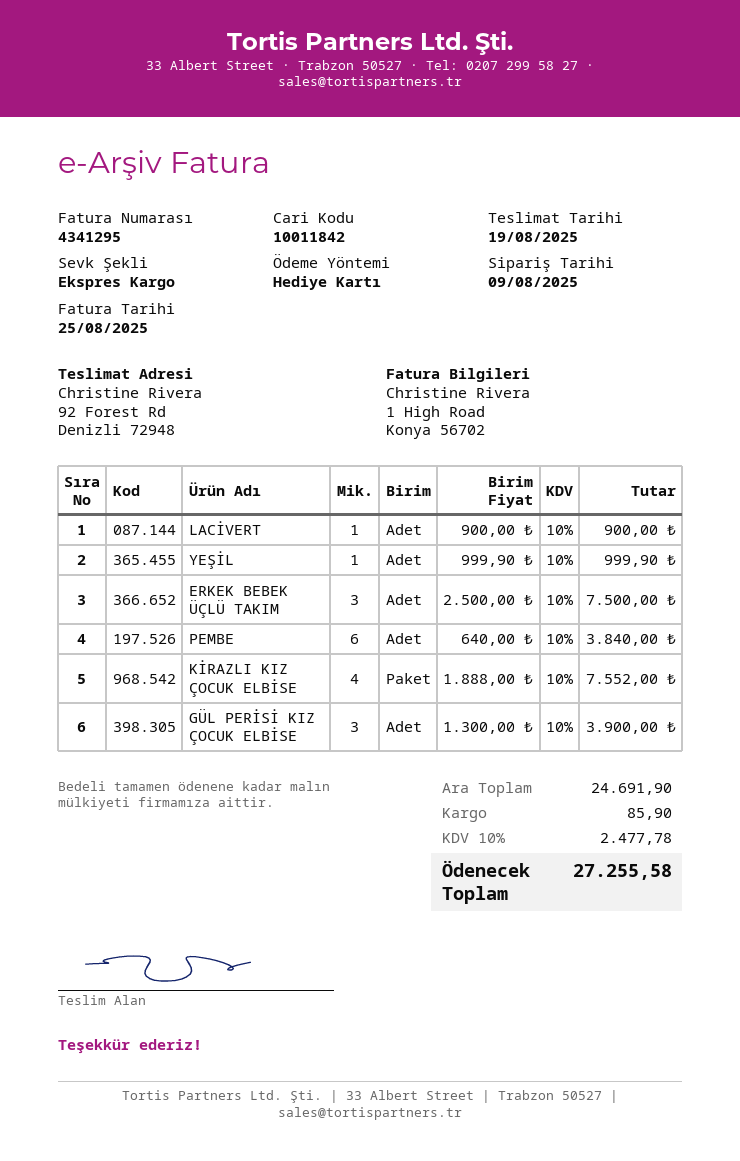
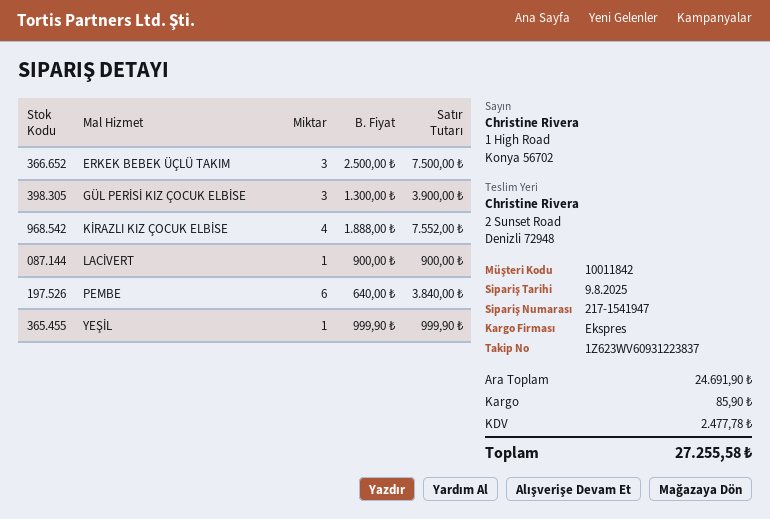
ship to: 92 Forest Rd, Denizli 72948 -> 2 Sunset Road, Denizli 72948

